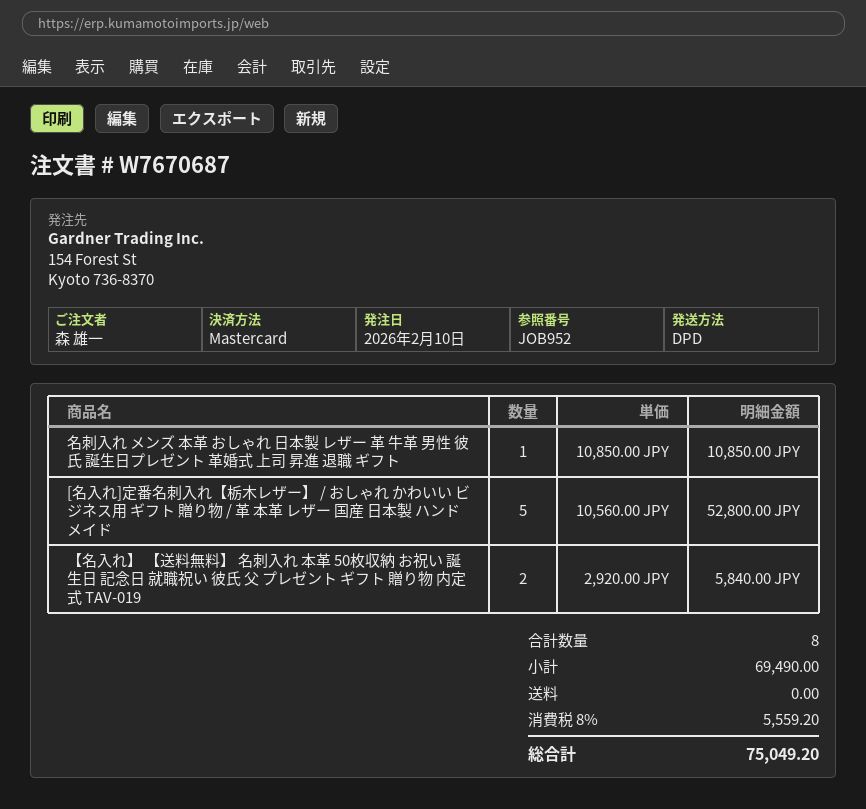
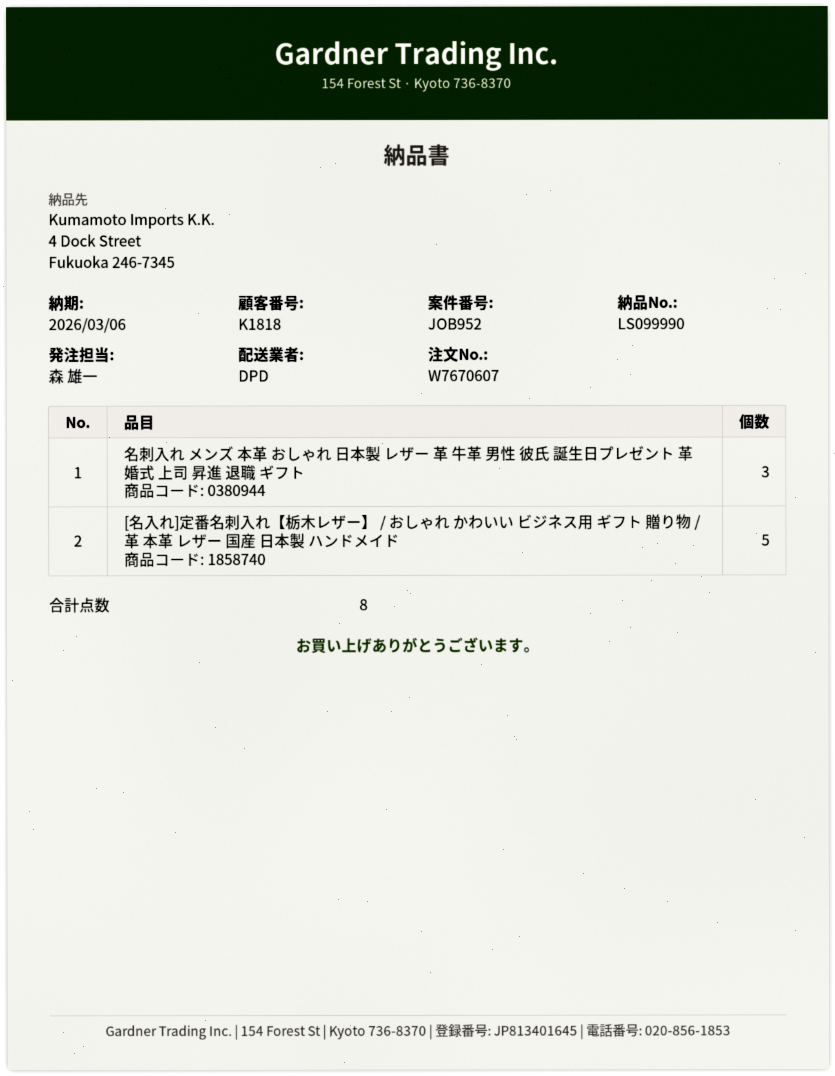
order number: W7670687 -> W7670607
名刺入れ メンズ 本革 おしゃれ 日本製 レザー 革 牛革 男性 彼氏 誕生日プレゼント 革婚式 上司 昇進 退職 ギフト: 1 -> 3
【名入れ】 【送料無料】 名刺入れ 本革 50枚収納 お祝い 誕生日 記念日 就職祝い 彼氏 父 プレゼント ギフト 贈り物 内定式 TAV-019: 2 -> none

